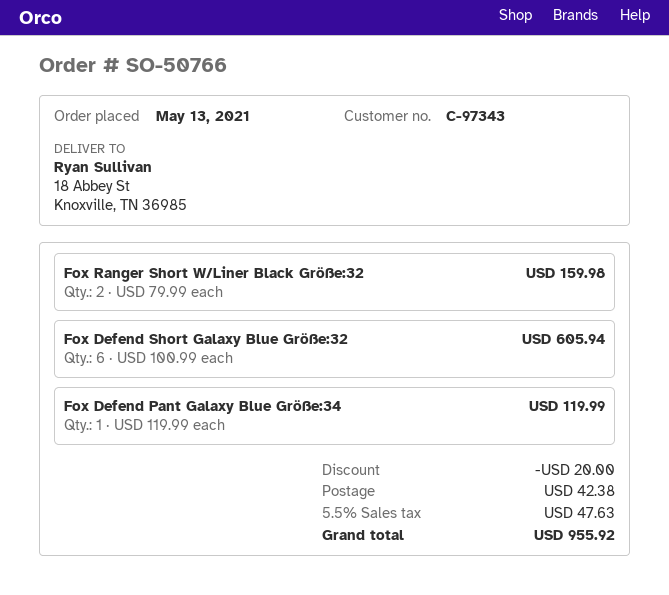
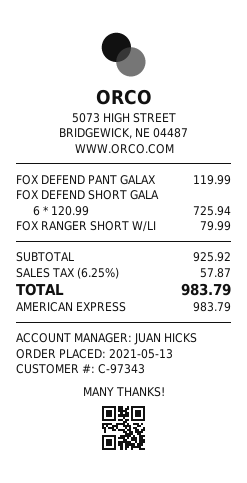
Fox Ranger Short W/Liner Black Größe:32: 2 x 79.99 = 159.98 -> 1 x 79.99 = 79.99
Fox Defend Short Galaxy Blue Größe:32: 6 x 100.99 = 605.94 -> 6 x 120.99 = 725.94
discount: 20.00 -> none
shipping: 42.38 -> none
tax: 5.5% = 47.63 -> 6.25% = 57.87
total: 955.92 -> 983.79

